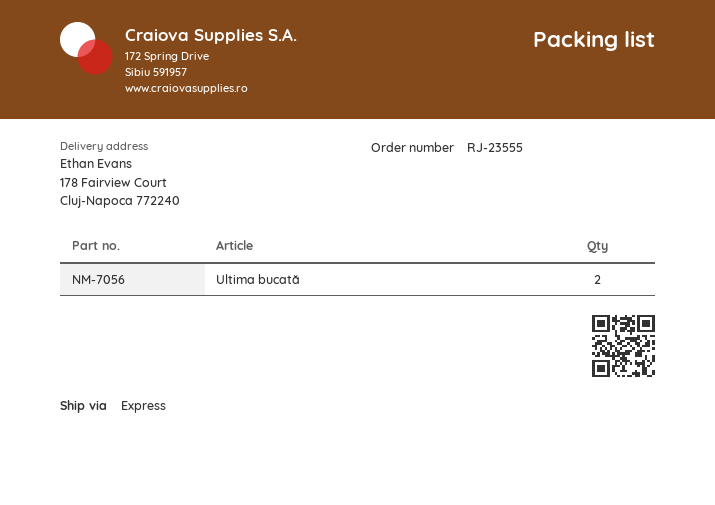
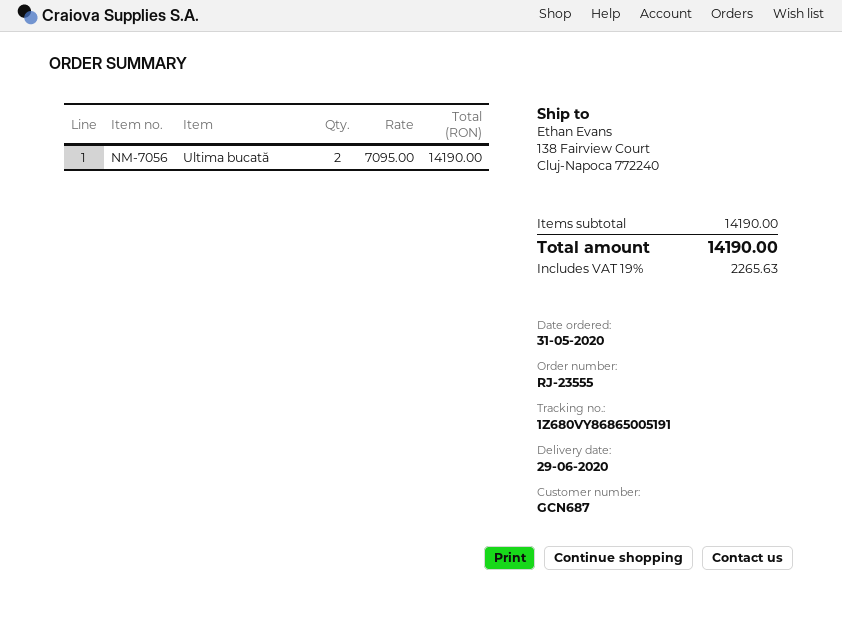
ship to: 178 Fairview Court, Cluj-Napoca 772240 -> 138 Fairview Court, Cluj-Napoca 772240

